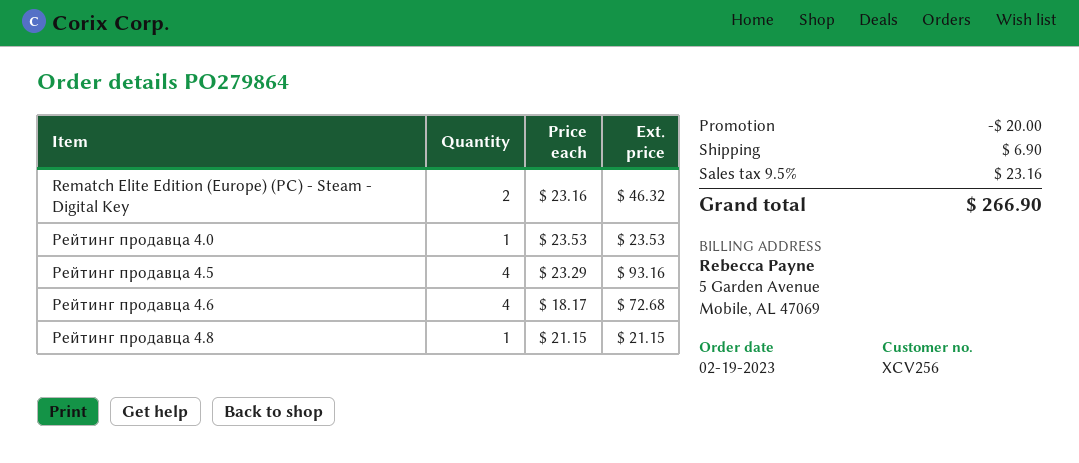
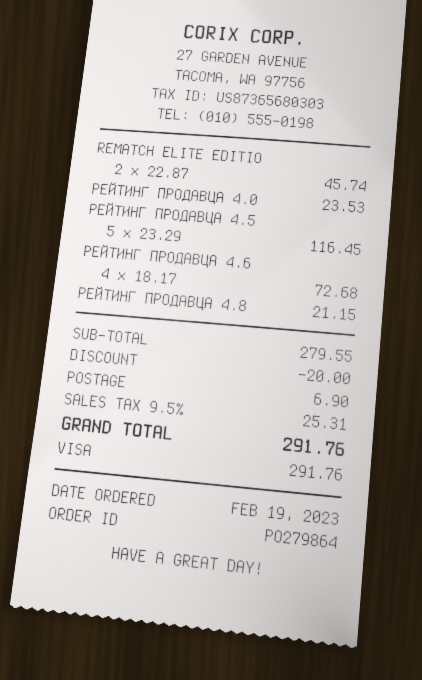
Rematch Elite Edition (Europe) (PC) - Steam - Digital Key: 2 x 23.16 = 46.32 -> 2 x 22.87 = 45.74
Рейтинг продавца 4.5: 4 x 23.29 = 93.16 -> 5 x 23.29 = 116.45
tax: 9.5% = 23.16 -> 9.5% = 25.31
total: 266.90 -> 291.76

